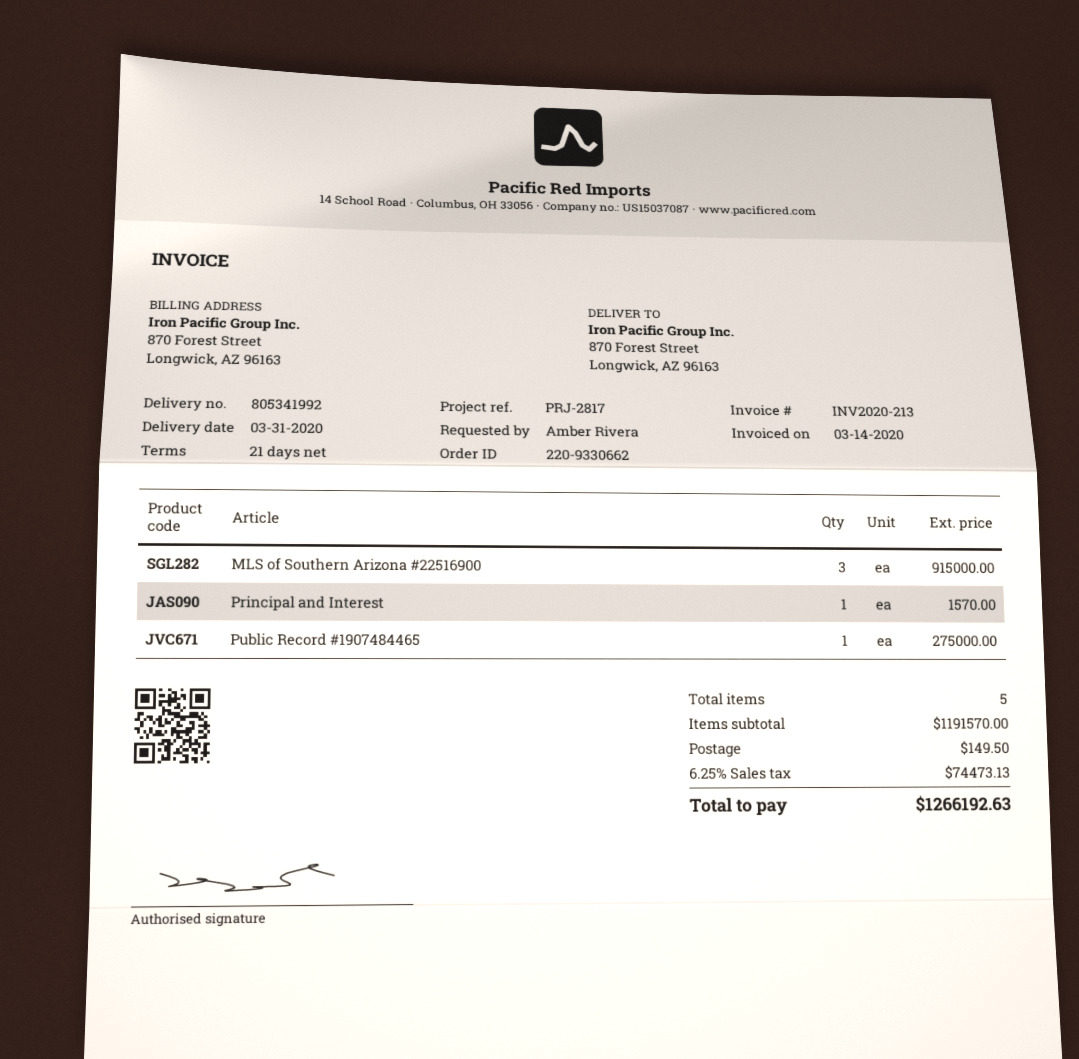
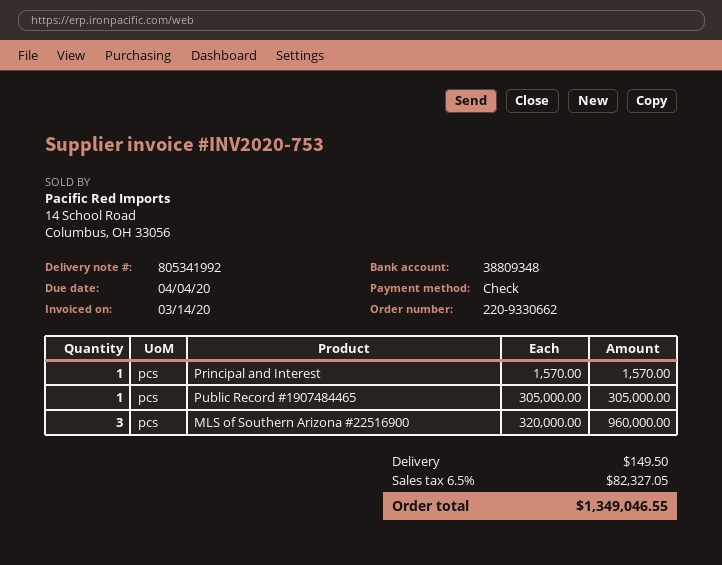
invoice number: INV2020-213 -> INV2020-753
MLS of Southern Arizona #22516900: 3 for 915000.00 -> 3 for 960000.00
Public Record #1907484465: 1 for 275000.00 -> 1 for 305000.00
tax: 6.25% = 74473.13 -> 6.5% = 82327.05
total: 1266192.63 -> 1349046.55

